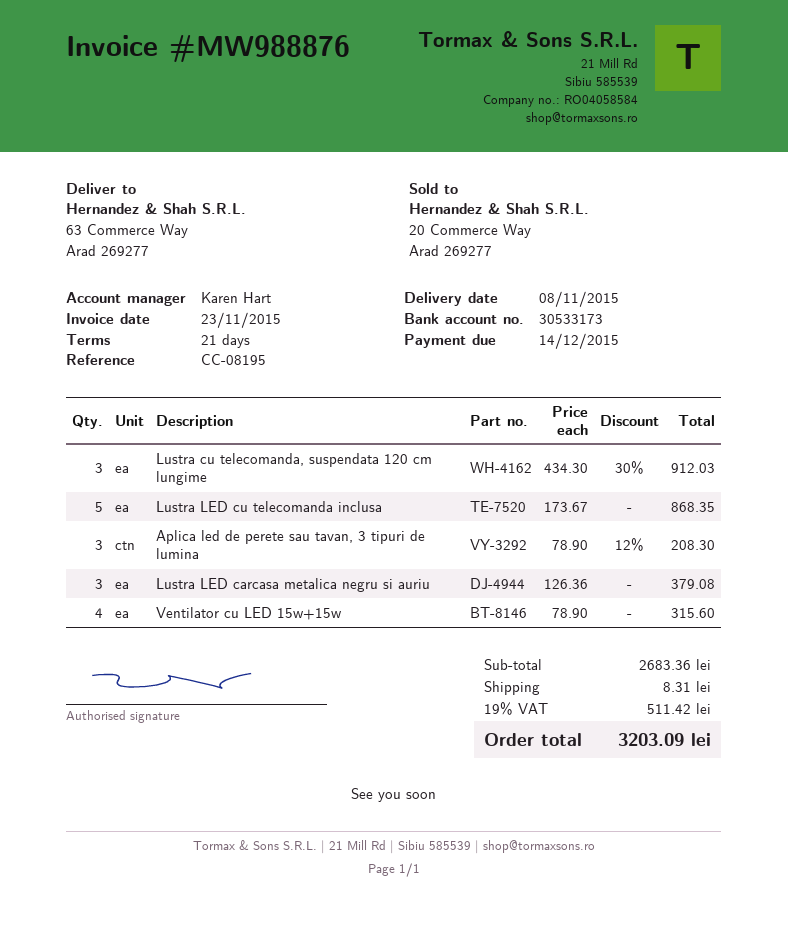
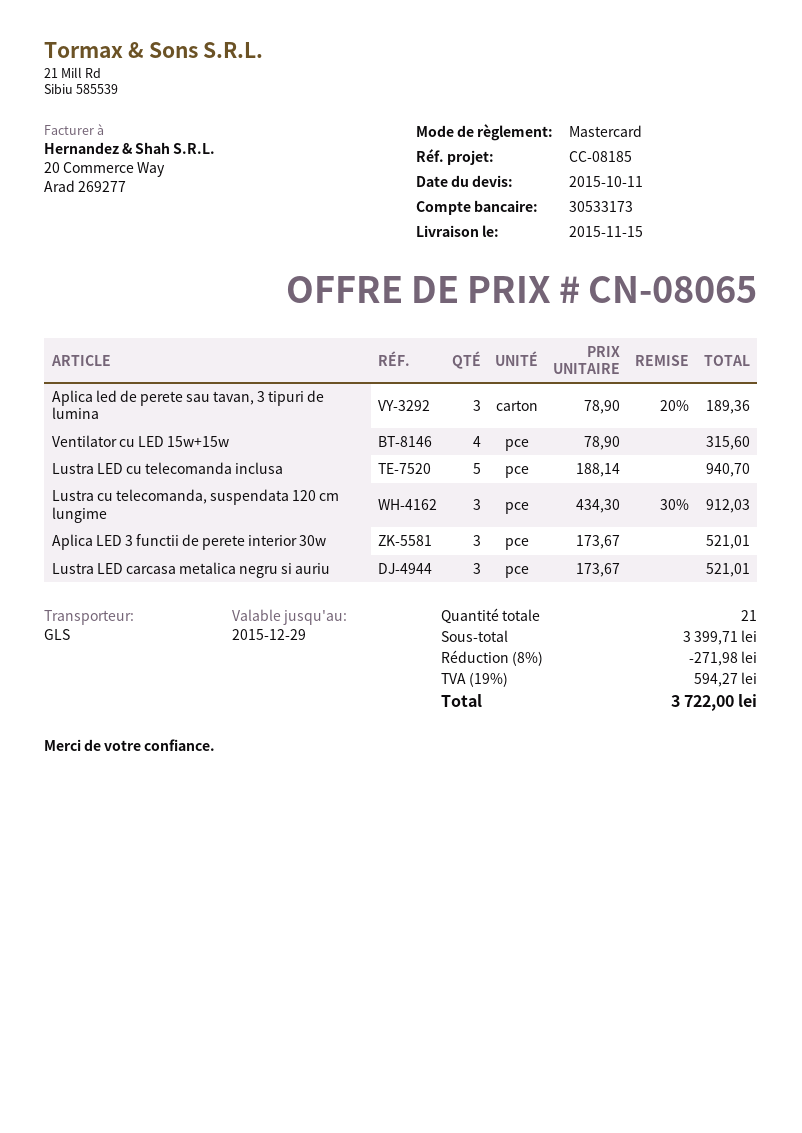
delivery date: 2015-11-08 -> 2015-11-15
reference: CC-08195 -> CC-08185
Lustra LED cu telecomanda inclusa: 5 x 173.67 = 868.35 -> 5 x 188.14 = 940.70
Aplica led de perete sau tavan, 3 tipuri de lumina: 3 x 78.90 - 12% = 208.30 -> 3 x 78.90 - 20% = 189.36
Lustra LED carcasa metalica negru si auriu: 3 x 126.36 = 379.08 -> 3 x 173.67 = 521.01
Aplica LED 3 functii de perete interior 30w: none -> 3 x 173.67 = 521.01
subtotal: 2683.36 -> 3399.71
discount: none -> 8% = 271.98
shipping: 8.31 -> none
tax: 19% = 511.42 -> 19% = 594.27
total: 3203.09 -> 3722.00

